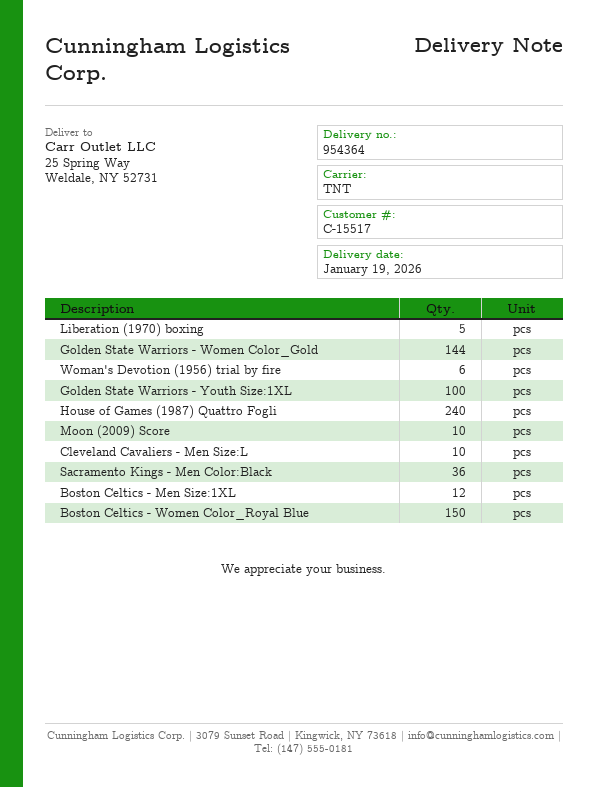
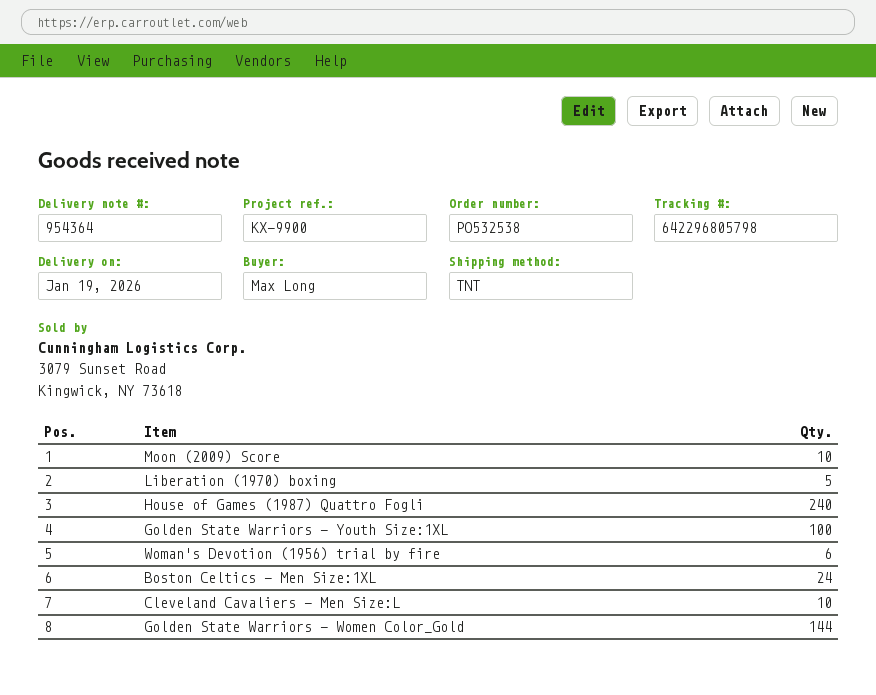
Sacramento Kings - Men Color:Black: 36 -> none
Boston Celtics - Men Size:1XL: 12 -> 24
Boston Celtics - Women Color_Royal Blue: 150 -> none

